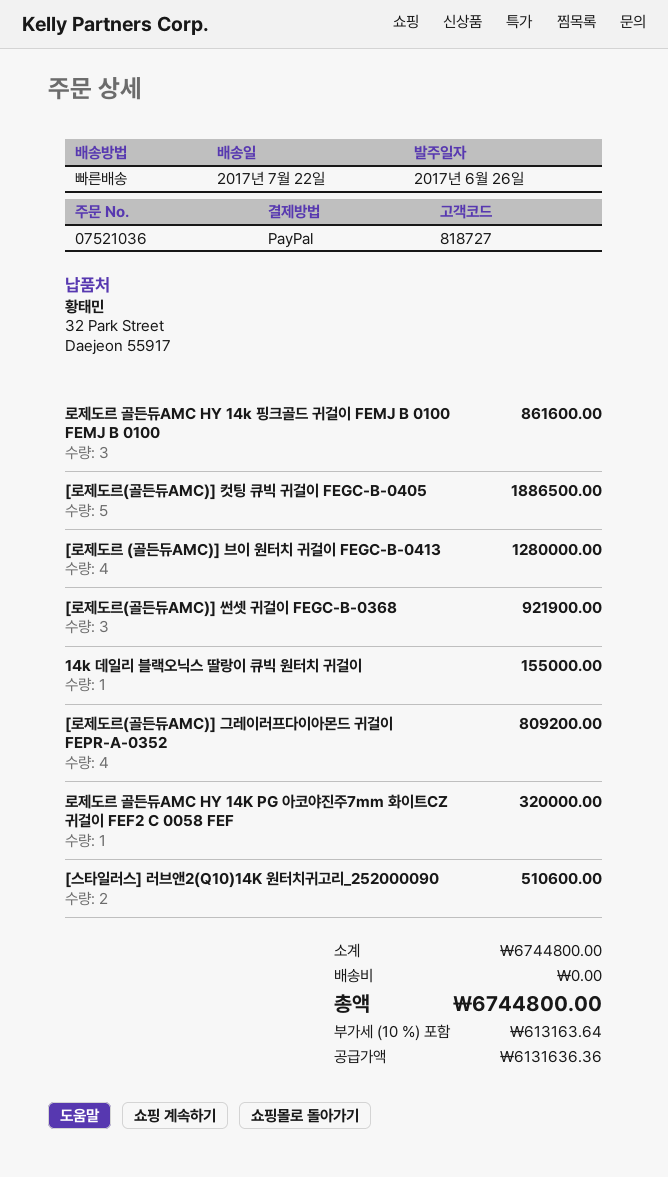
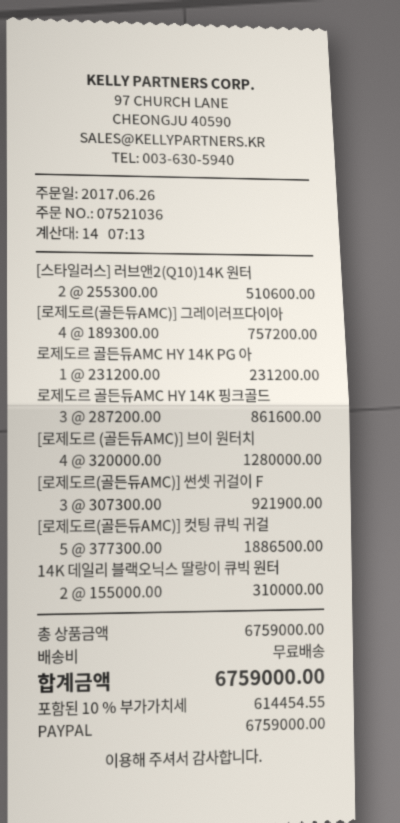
14k 데일리 블랙오닉스 딸랑이 큐빅 원터치 귀걸이: 1 for 155000.00 -> 2 for 310000.00
[로제도르(골든듀AMC)] 그레이러프다이아몬드 귀걸이 FEPR-A-0352: 4 for 809200.00 -> 4 for 757200.00
로제도르 골든듀AMC HY 14K PG 아코야진주7mm 화이트CZ 귀걸이 FEF2 C 0058 FEF: 1 for 320000.00 -> 1 for 231200.00
subtotal: 6744800.00 -> 6759000.00
tax: 10% = 613163.64 -> 10% = 614454.55
total: 6744800.00 -> 6759000.00

